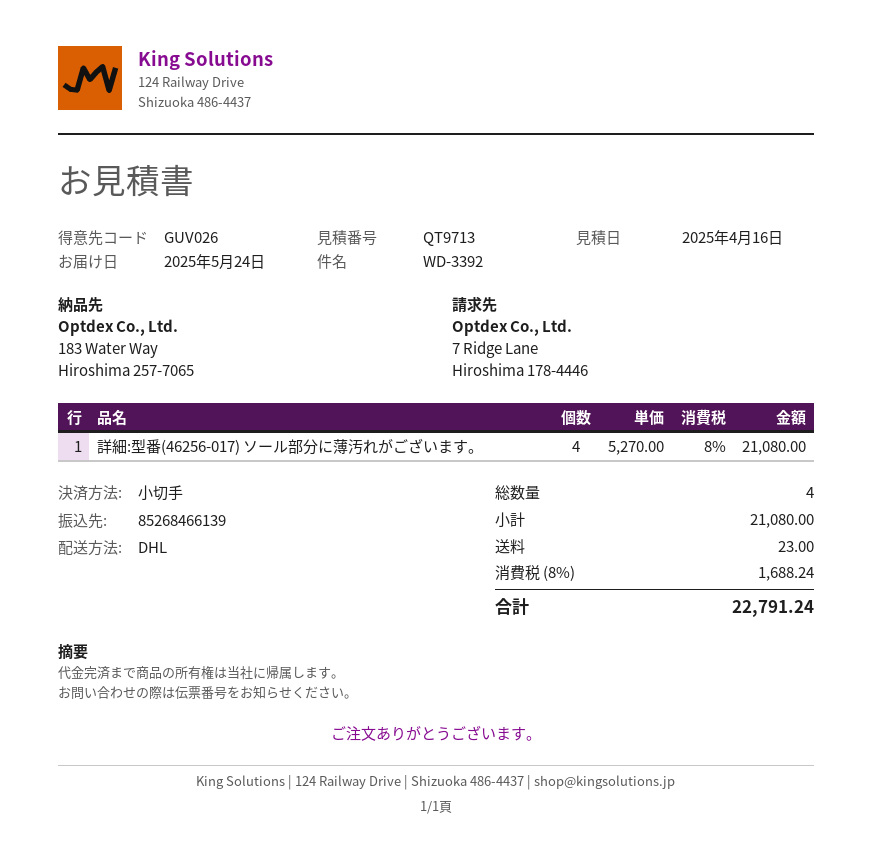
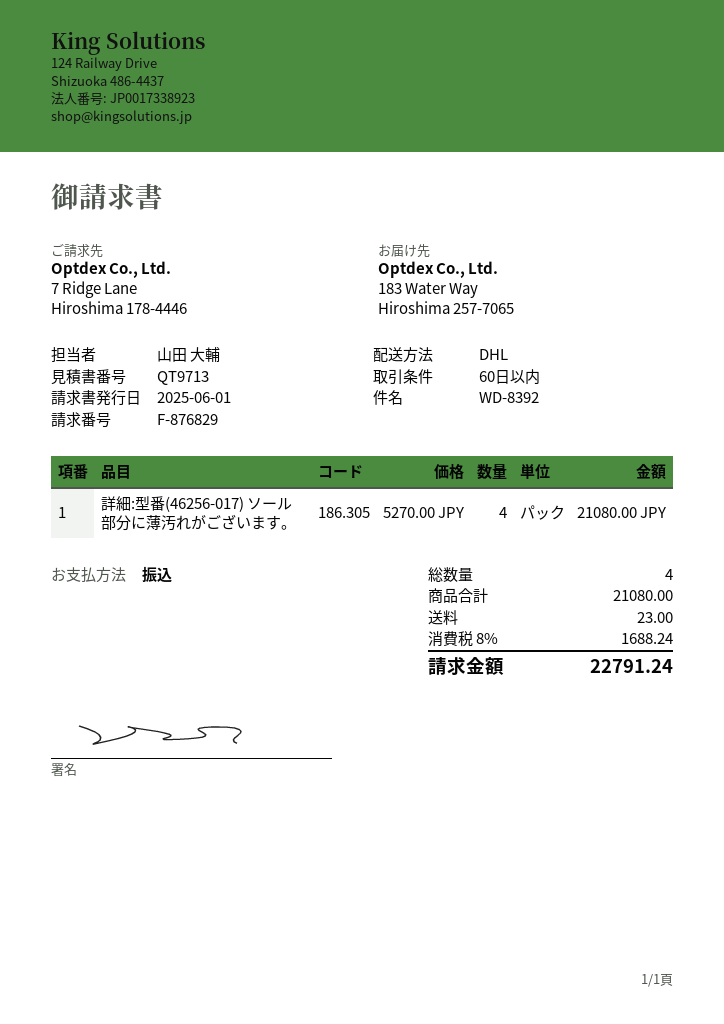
reference: WD-3392 -> WD-8392
payment method: cheque -> bank transfer

